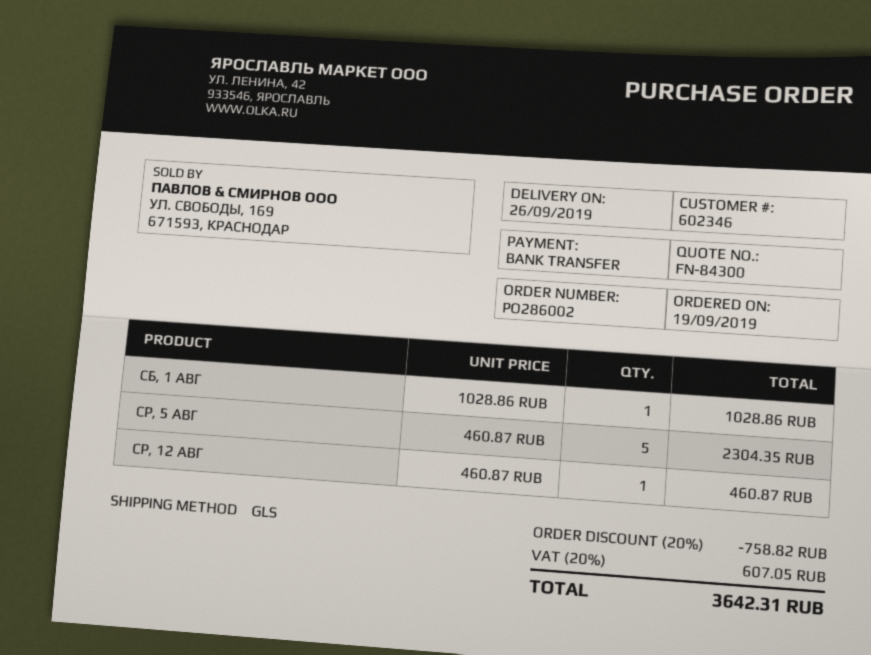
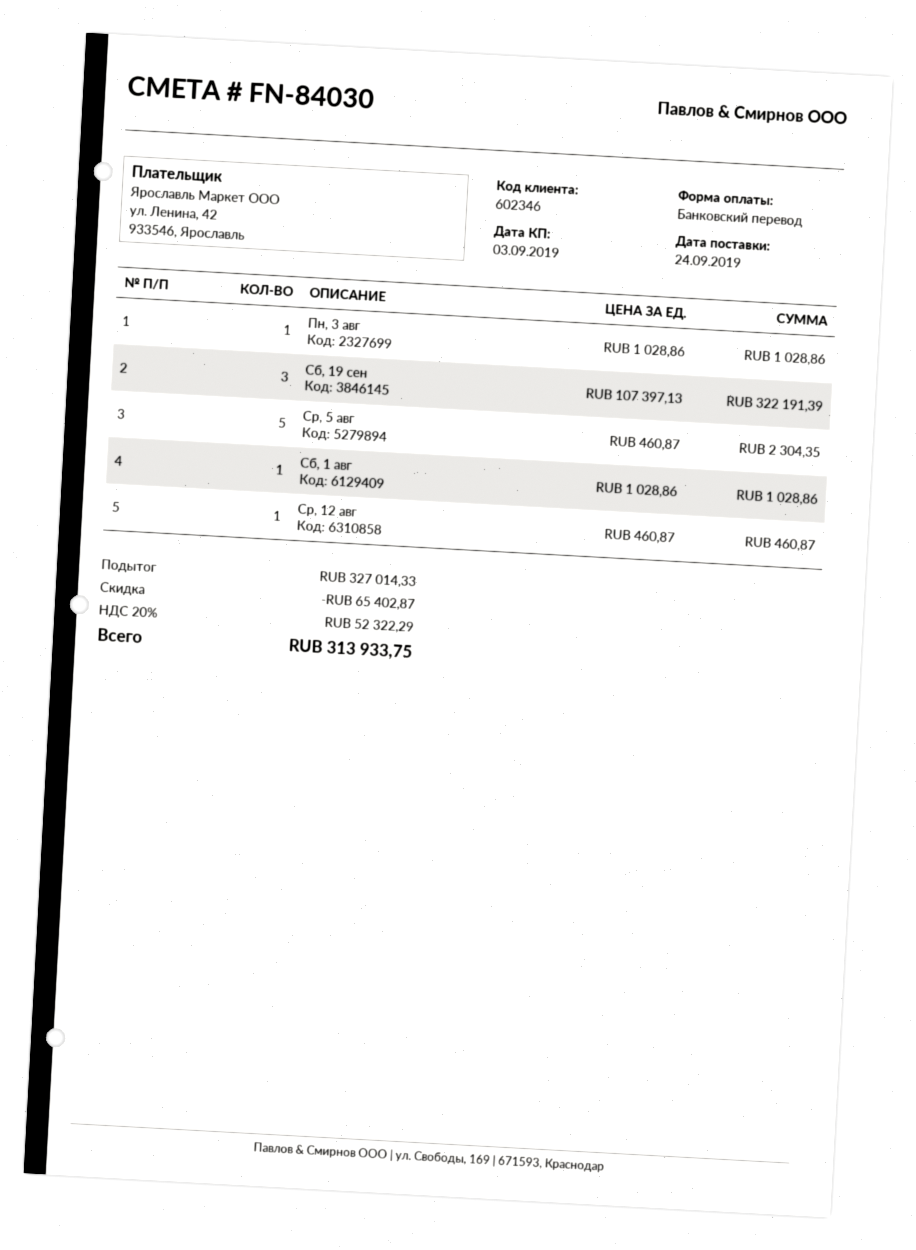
quote number: FN-84300 -> FN-84030
delivery date: 2019-09-26 -> 2019-09-24
Пн, 3 авг: none -> 1 x 1028.86 = 1028.86
Сб, 19 сен: none -> 3 x 107397.13 = 322191.39
discount: 758.82 -> 65402.87
tax: 20% = 607.05 -> 20% = 52322.29
total: 3642.31 -> 313933.75

